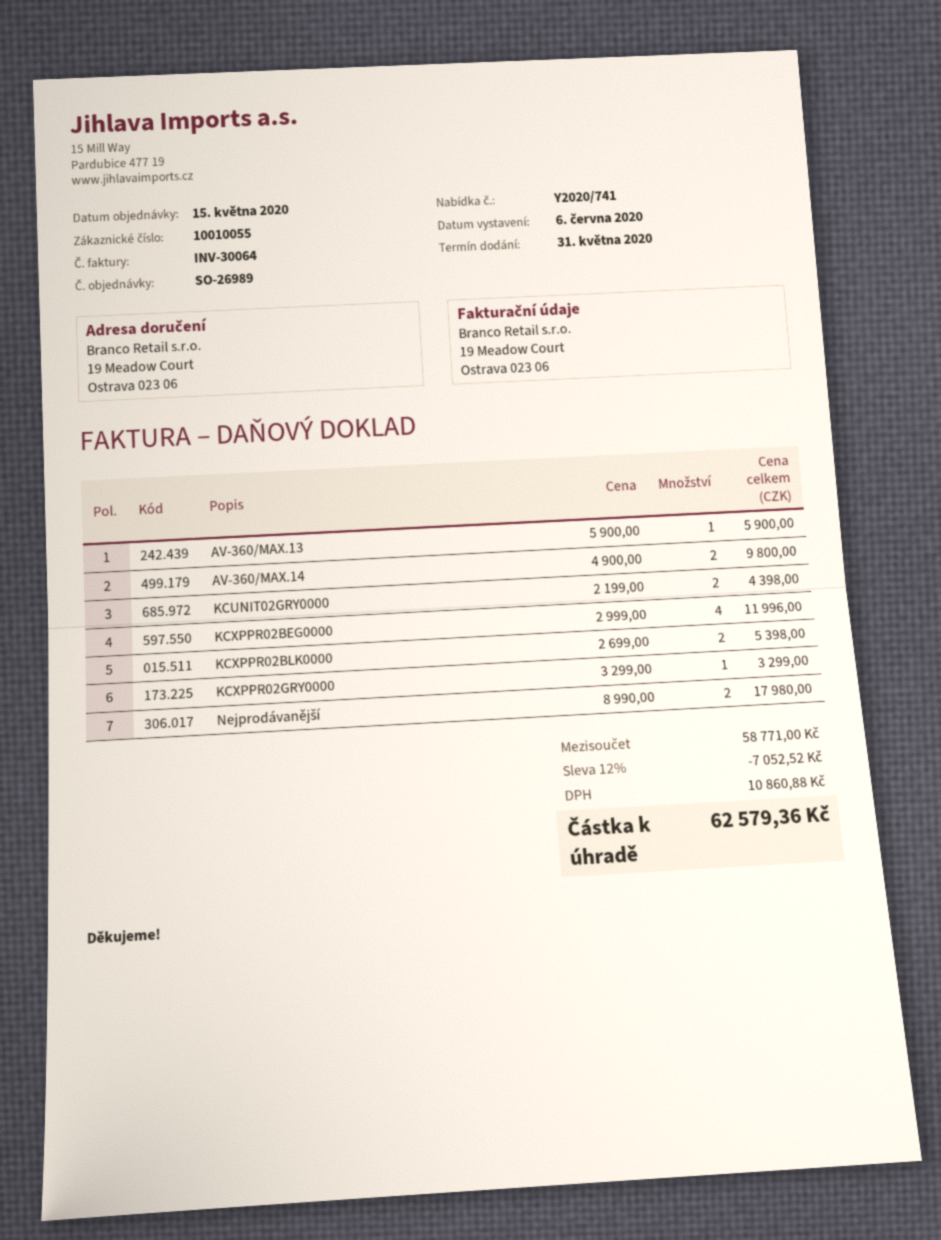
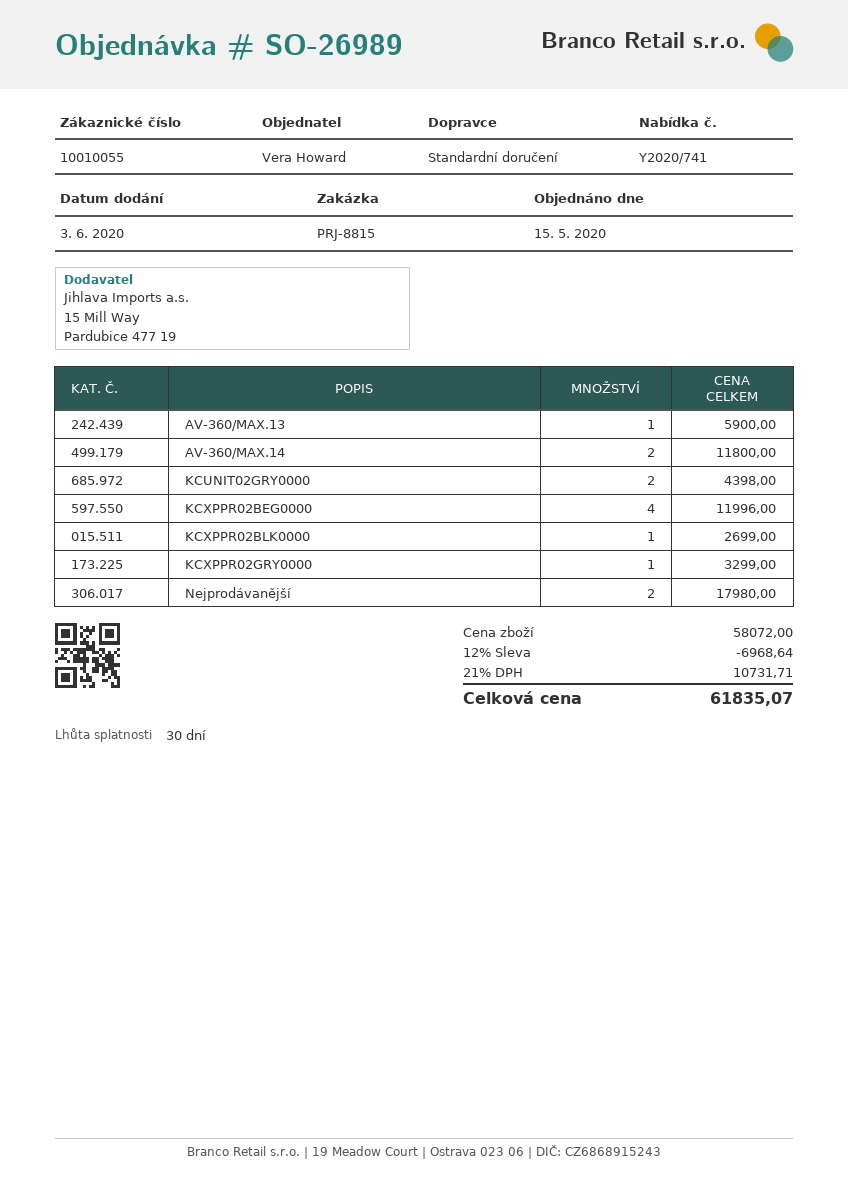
delivery date: 2020-05-31 -> 2020-06-03
AV-360/MAX.14: 2 for 9800.00 -> 2 for 11800.00
KCXPPR02BLK0000: 2 for 5398.00 -> 1 for 2699.00
subtotal: 58771.00 -> 58072.00
discount: 12% = 7052.52 -> 12% = 6968.64
tax: 10860.88 -> 10731.71
total: 62579.36 -> 61835.07

